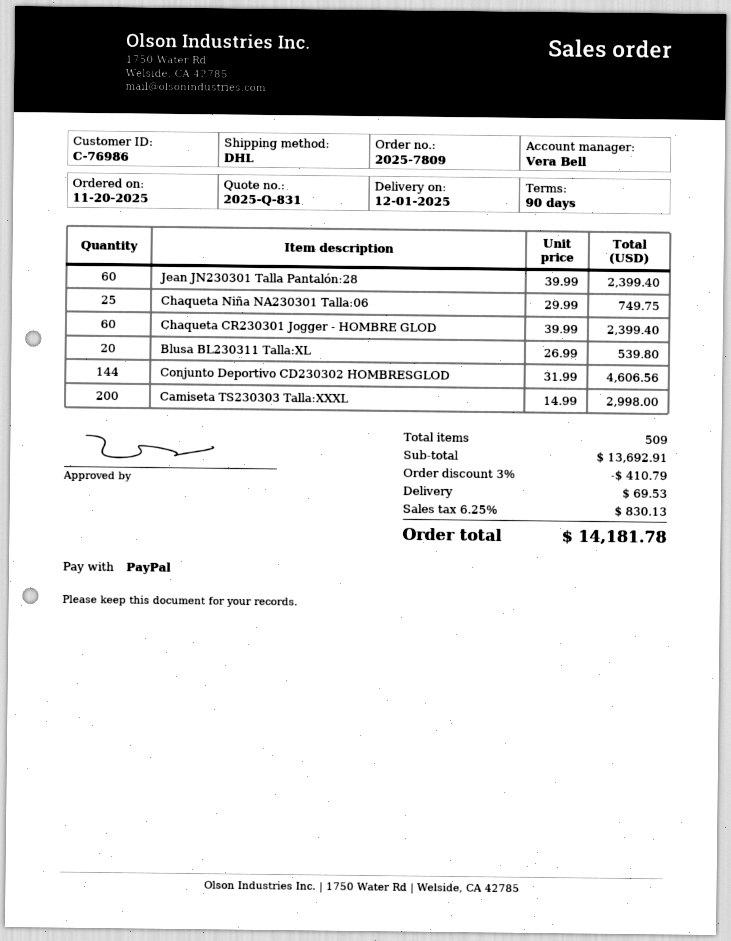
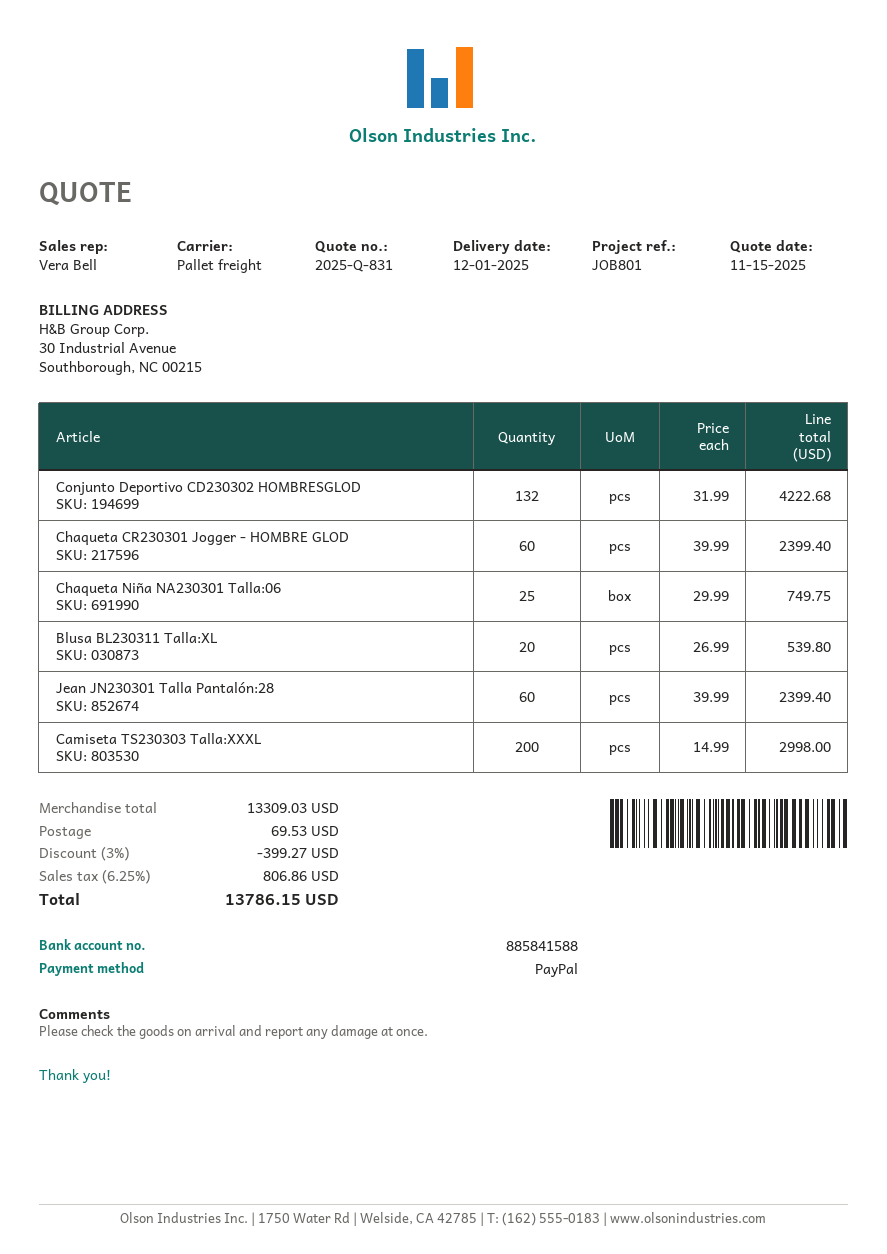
shipping method: DHL -> pallet freight
Conjunto Deportivo CD230302 HOMBRESGLOD: 144 x 31.99 = 4606.56 -> 132 x 31.99 = 4222.68
subtotal: 13692.91 -> 13309.03
discount: 3% = 410.79 -> 3% = 399.27
tax: 6.25% = 830.13 -> 6.25% = 806.86
total: 14181.78 -> 13786.15

